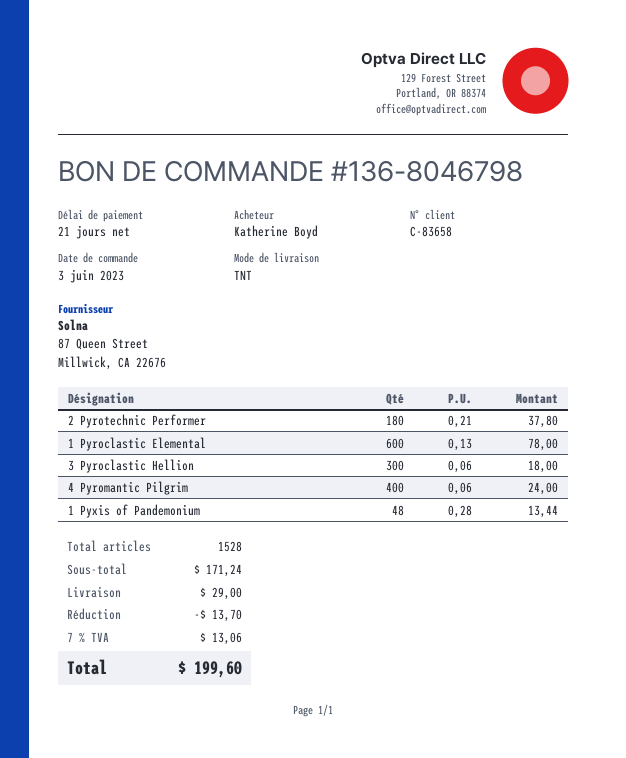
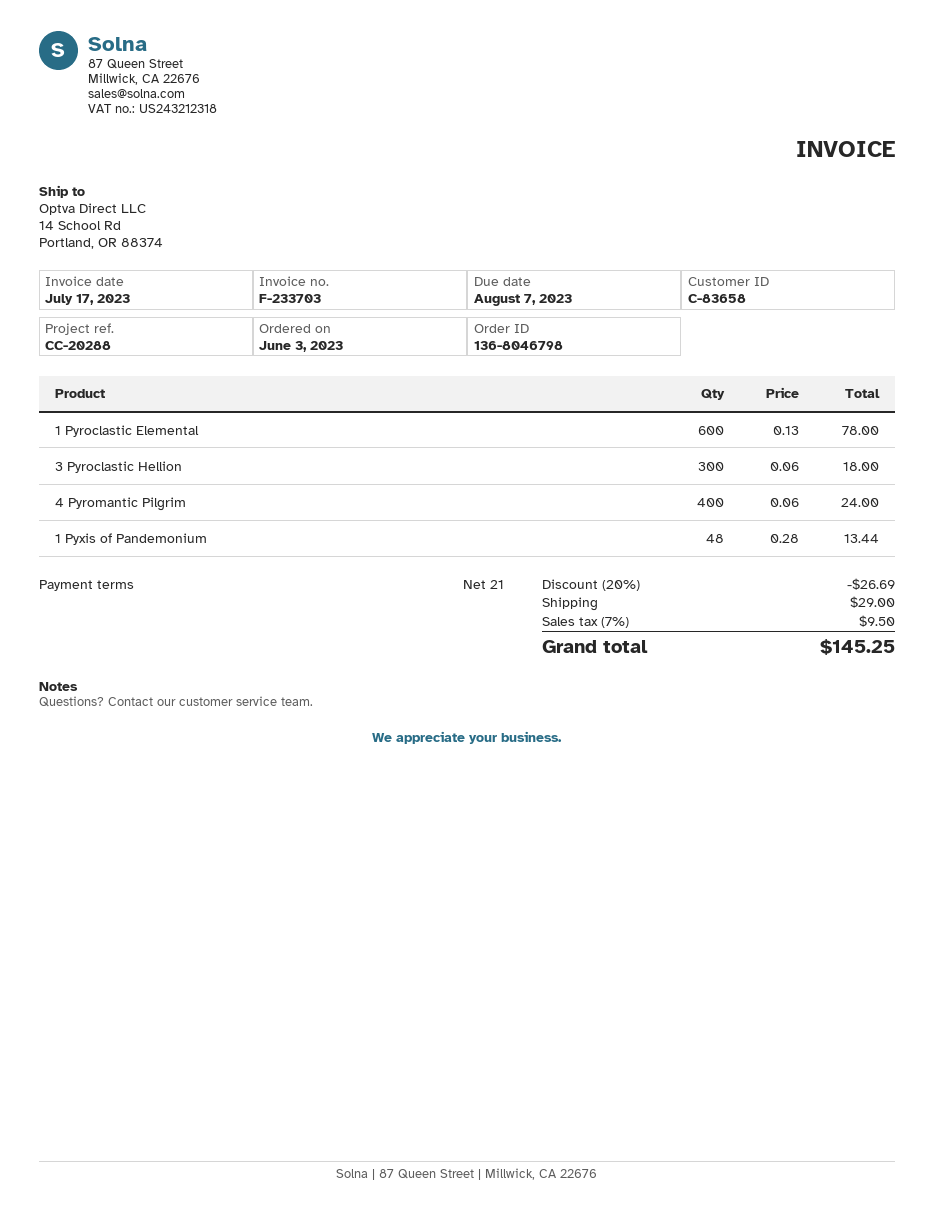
2 Pyrotechnic Performer: 180 x 0.21 = 37.80 -> none
discount: 13.70 -> 26.69
tax: 7% = 13.06 -> 7% = 9.50
total: 199.60 -> 145.25

